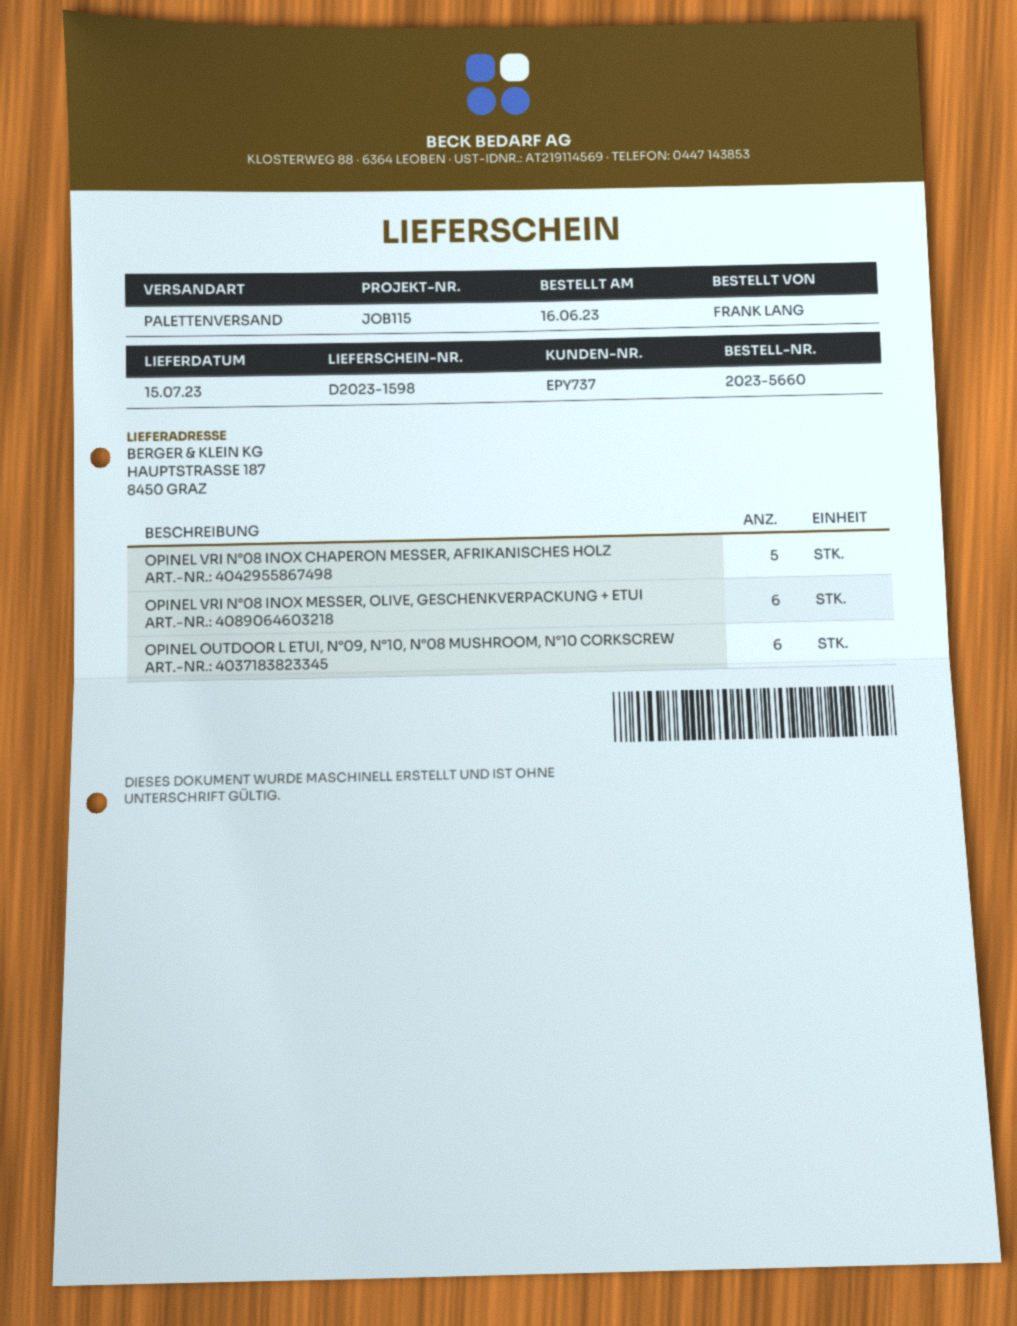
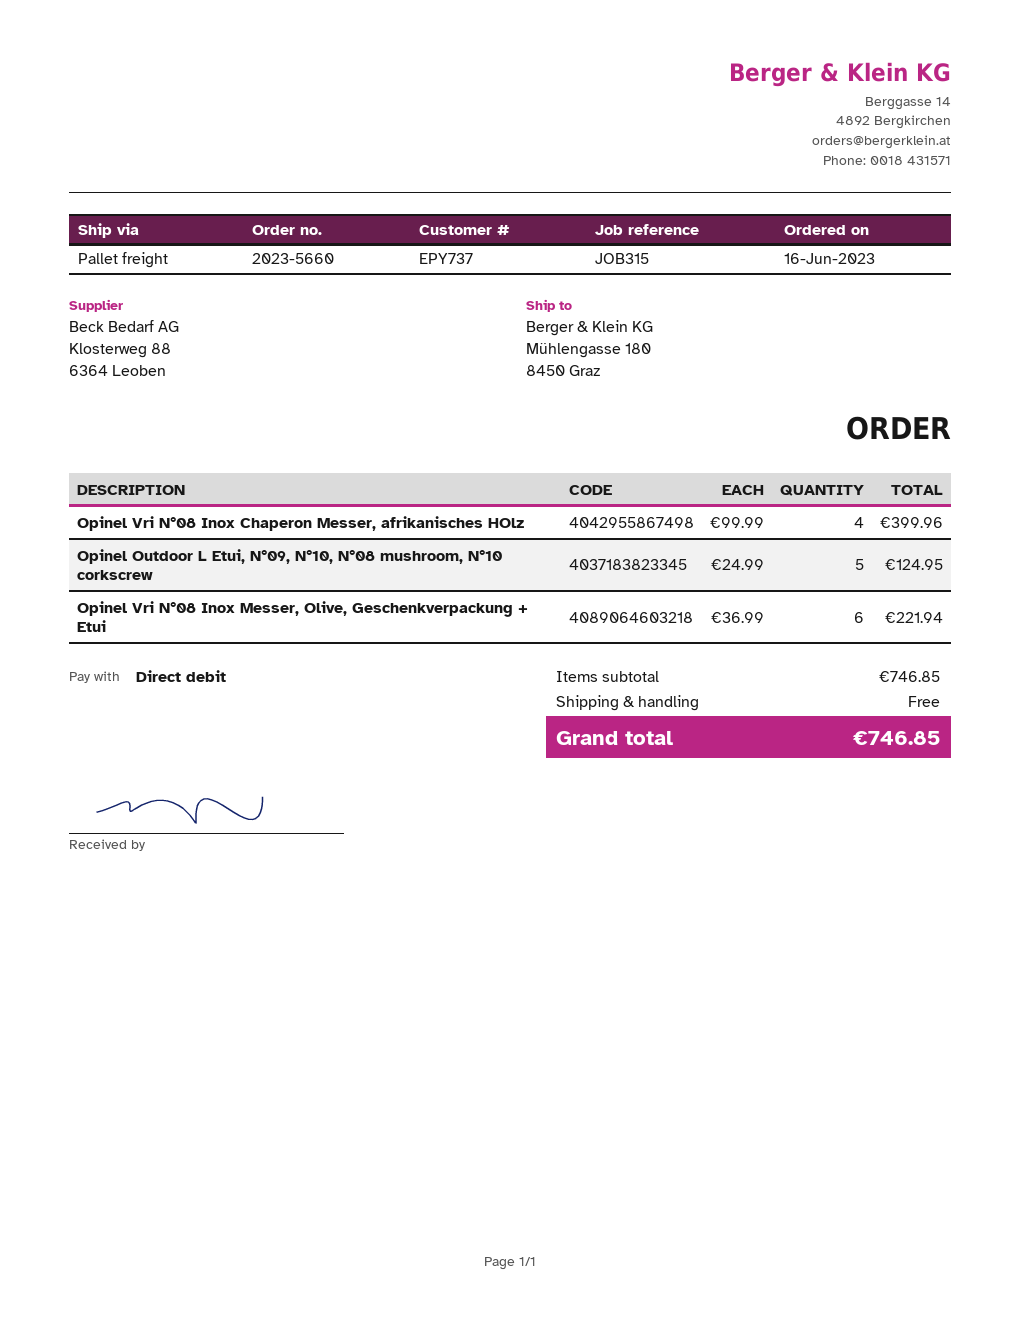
reference: JOB115 -> JOB315
ship to: HAUPTSTRASSE 187, 8450 GRAZ -> Mühlengasse 180, 8450 Graz
OPINEL VRI N°08 INOX CHAPERON MESSER, AFRIKANISCHES HOLZ: 5 -> 4
OPINEL OUTDOOR L ETUI, N°09, N°10, N°08 MUSHROOM, N°10 CORKSCREW: 6 -> 5

